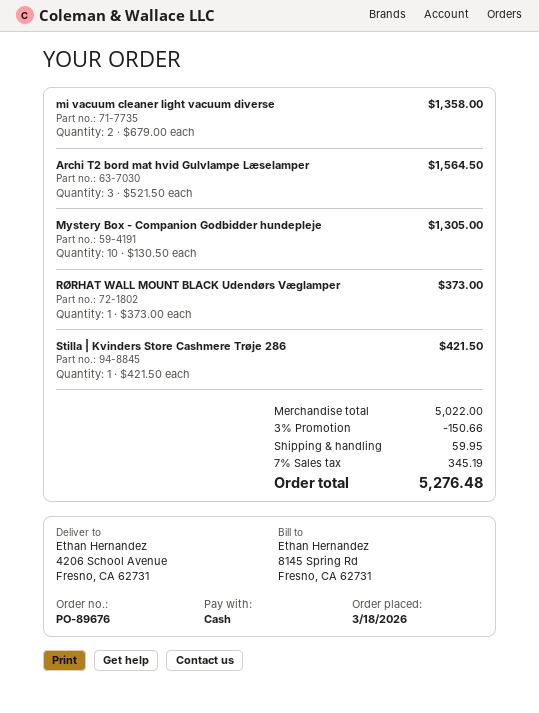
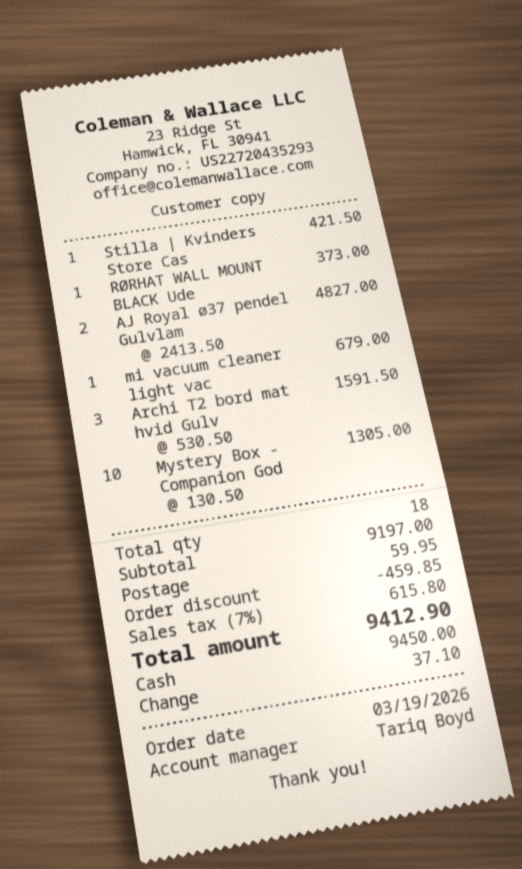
order date: 2026-03-18 -> 2026-03-19
mi vacuum cleaner light vacuum diverse: 2 x 679.00 = 1358.00 -> 1 x 679.00 = 679.00
Archi T2 bord mat hvid Gulvlampe Læselamper: 3 x 521.50 = 1564.50 -> 3 x 530.50 = 1591.50
AJ Royal ø37 pendel Gulvlam: none -> 2 x 2413.50 = 4827.00
subtotal: 5022.00 -> 9197.00
discount: 150.66 -> 459.85
tax: 7% = 345.19 -> 7% = 615.80
total: 5276.48 -> 9412.90

